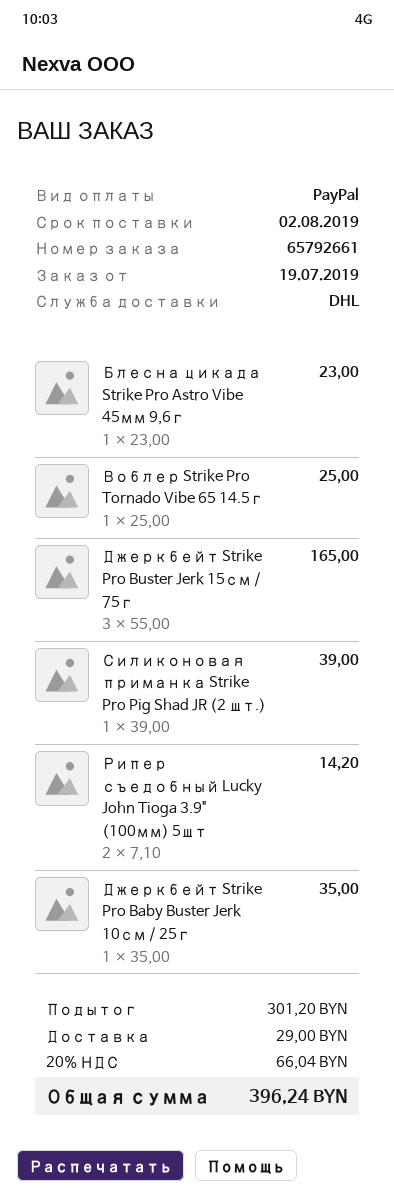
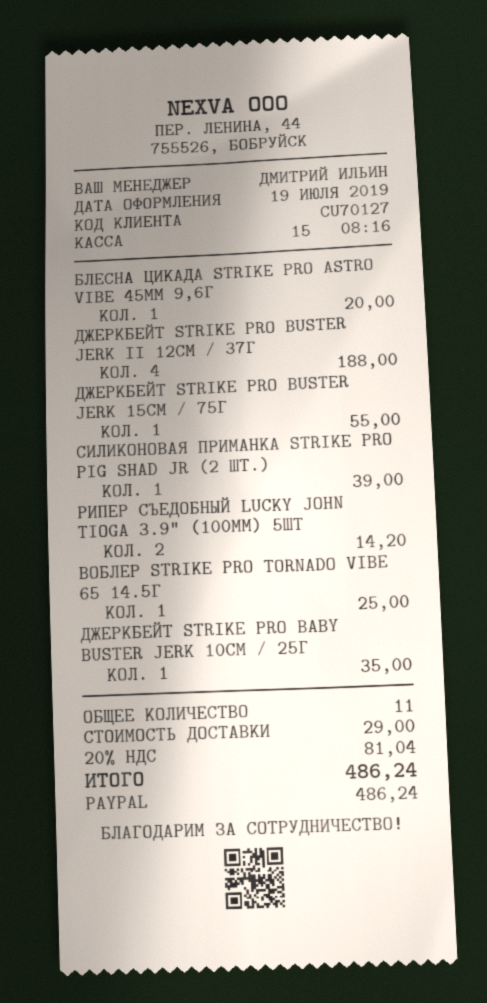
Блесна цикада Strike Pro Astro Vibe 45мм 9,6г: 1 for 23.00 -> 1 for 20.00
Джеркбейт Strike Pro Buster Jerk 15см / 75г: 3 for 165.00 -> 1 for 55.00
ДЖЕРКБЕЙТ STRIKE PRO BUSTER JERK ІІ 12СМ / 37Г: none -> 4 for 188.00
tax: 20% = 66.04 -> 20% = 81.04
total: 396.24 -> 486.24

